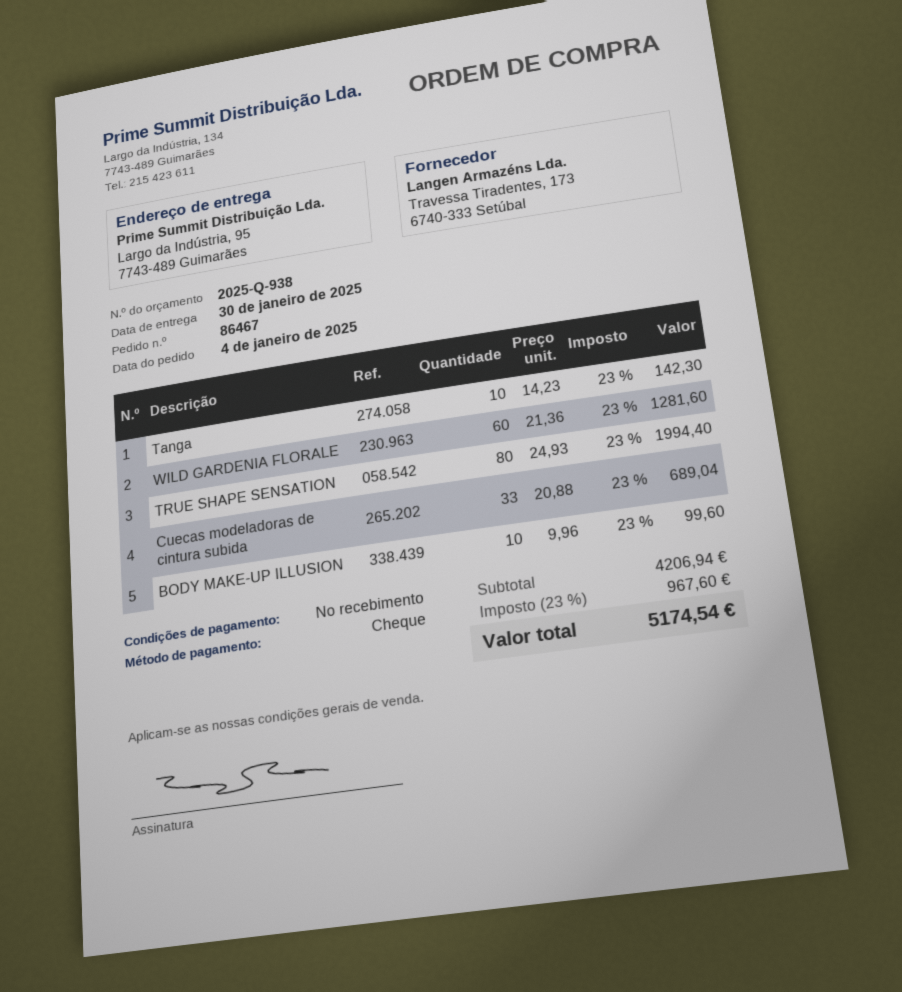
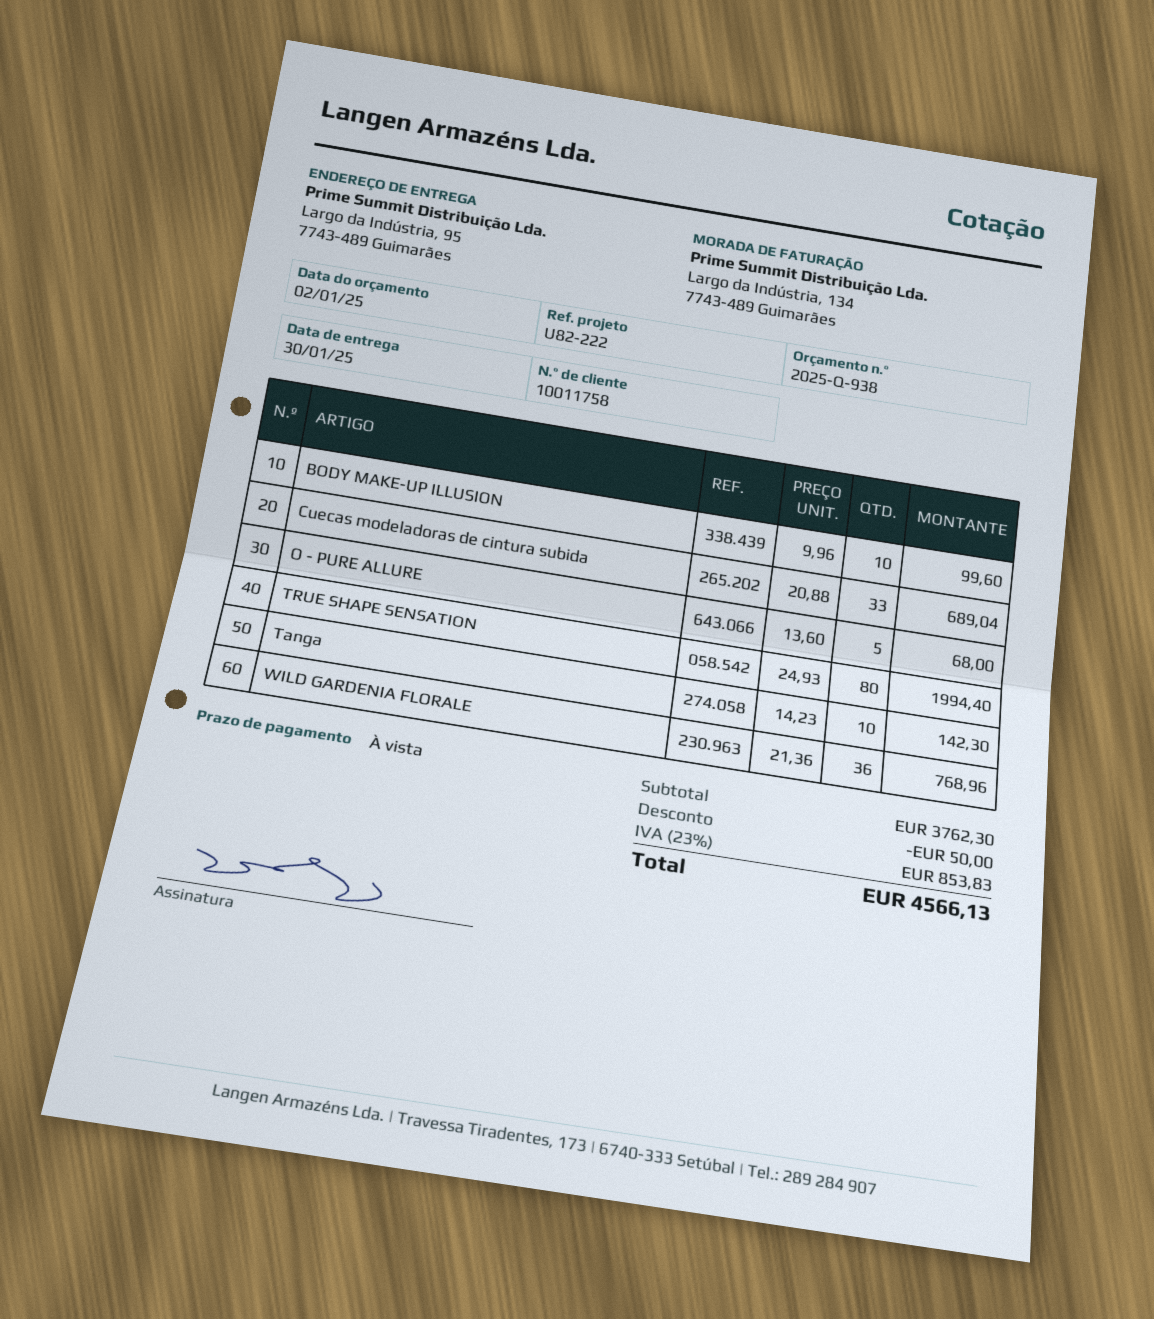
WILD GARDENIA FLORALE: 60 x 21.36 = 1281.60 -> 36 x 21.36 = 768.96
O - PURE ALLURE: none -> 5 x 13.60 = 68.00
subtotal: 4206.94 -> 3762.30
discount: none -> 50.00
tax: 23% = 967.60 -> 23% = 853.83
total: 5174.54 -> 4566.13

